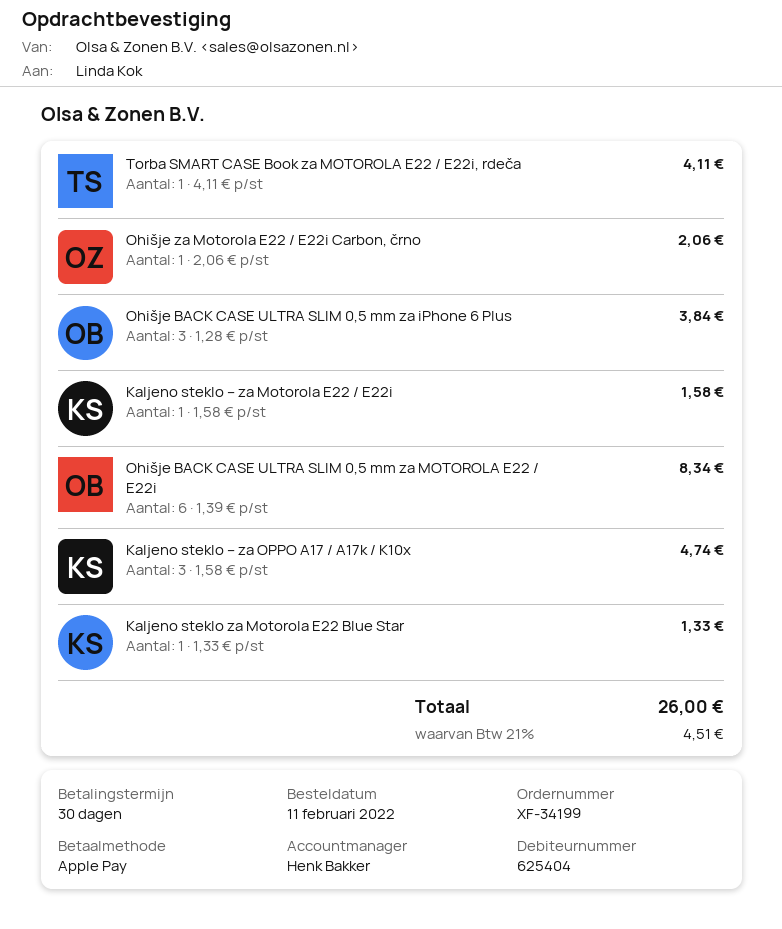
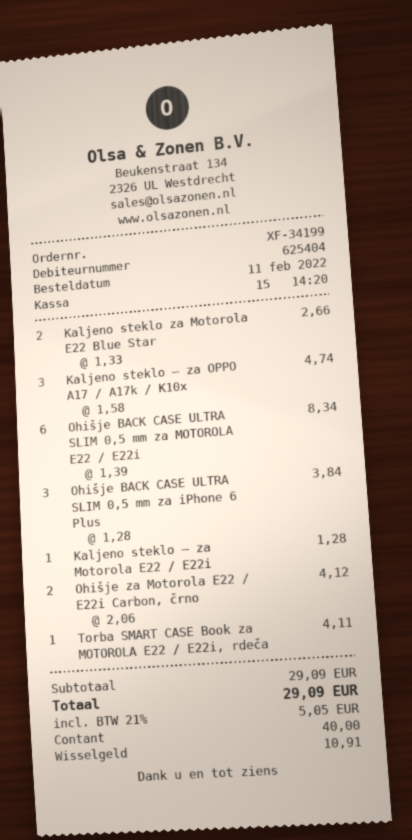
payment method: Apple Pay -> cash
Ohišje za Motorola E22 / E22i Carbon, črno: 1 x 2.06 = 2.06 -> 2 x 2.06 = 4.12
Kaljeno steklo – za Motorola E22 / E22i: 1 x 1.58 = 1.58 -> 1 x 1.28 = 1.28
Kaljeno steklo za Motorola E22 Blue Star: 1 x 1.33 = 1.33 -> 2 x 1.33 = 2.66
tax: 21% = 4.51 -> 21% = 5.05
total: 26.00 -> 29.09

